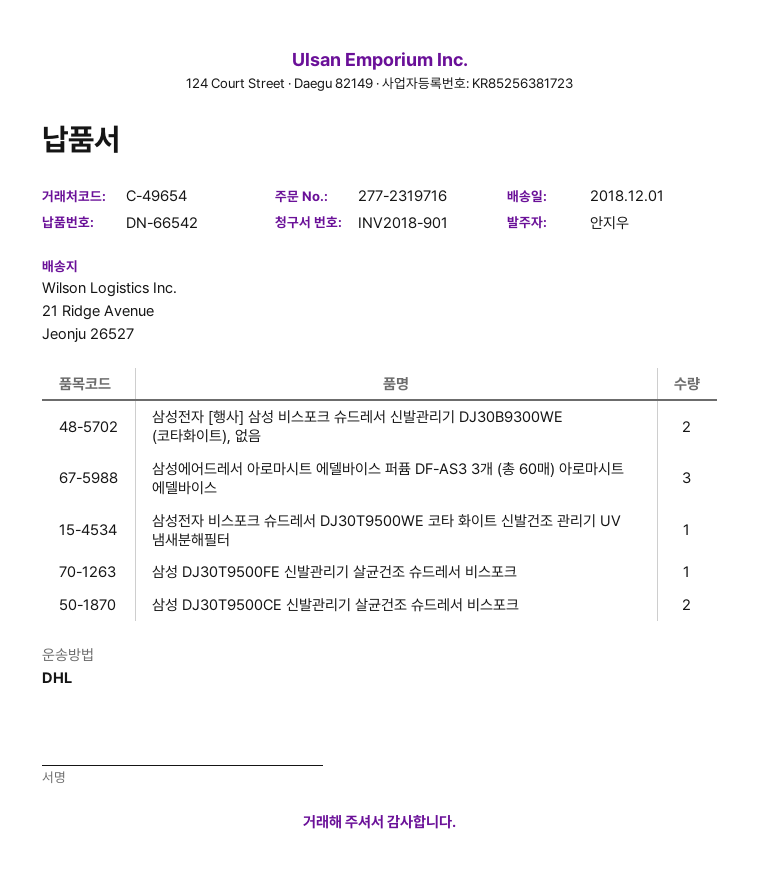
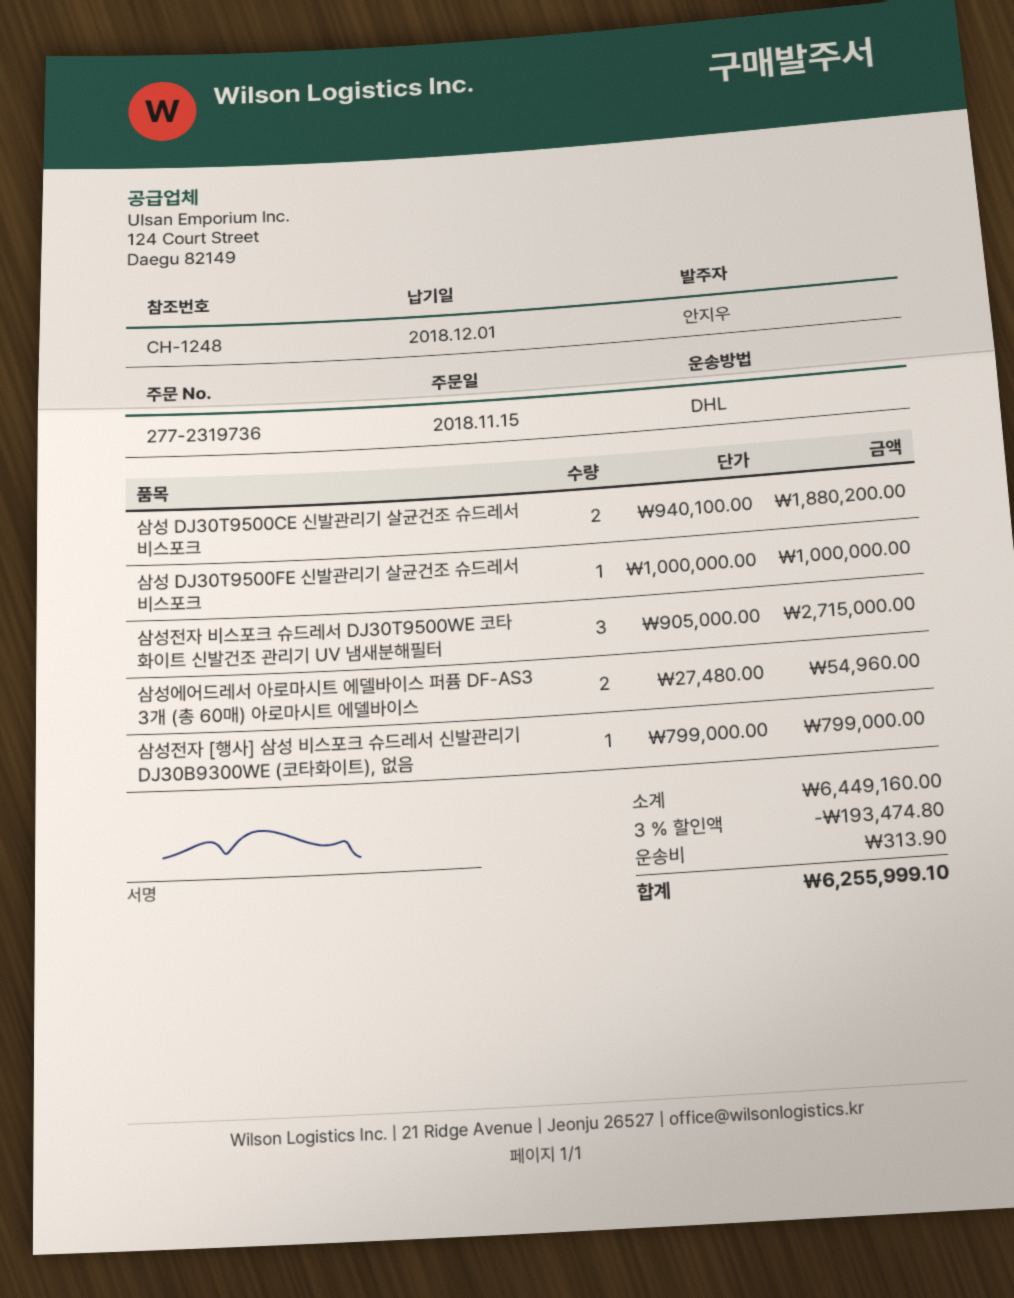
order number: 277-2319716 -> 277-2319736
삼성전자 [행사] 삼성 비스포크 슈드레서 신발관리기 DJ30B9300WE (코타화이트), 없음: 2 -> 1
삼성에어드레서 아로마시트 에델바이스 퍼퓸 DF-AS3 3개 (총 60매) 아로마시트 에델바이스: 3 -> 2
삼성전자 비스포크 슈드레서 DJ30T9500WE 코타 화이트 신발건조 관리기 UV 냄새분해필터: 1 -> 3

